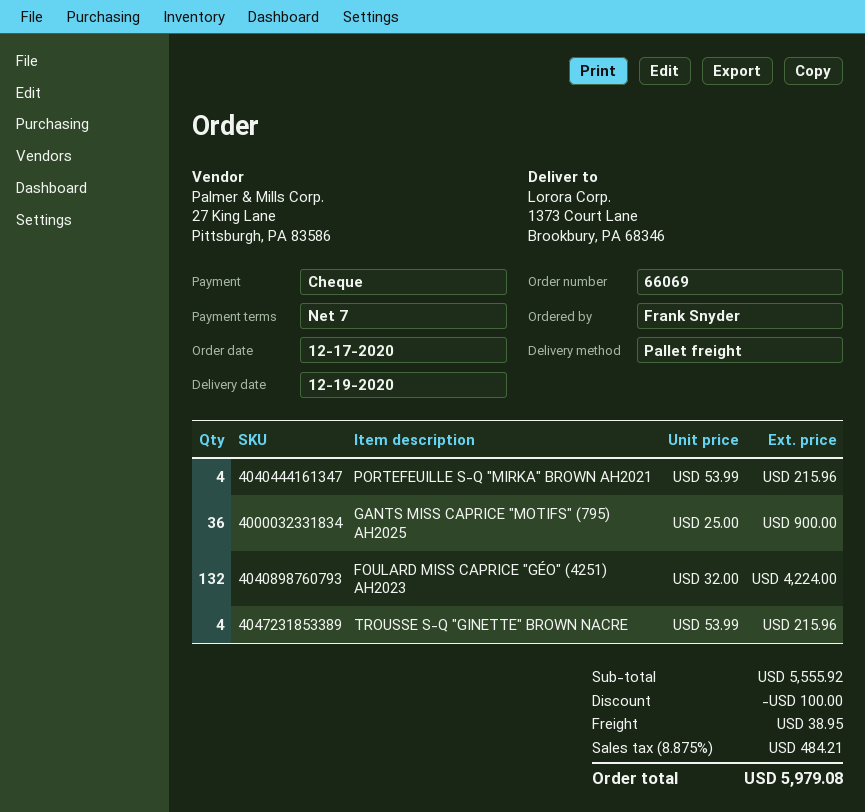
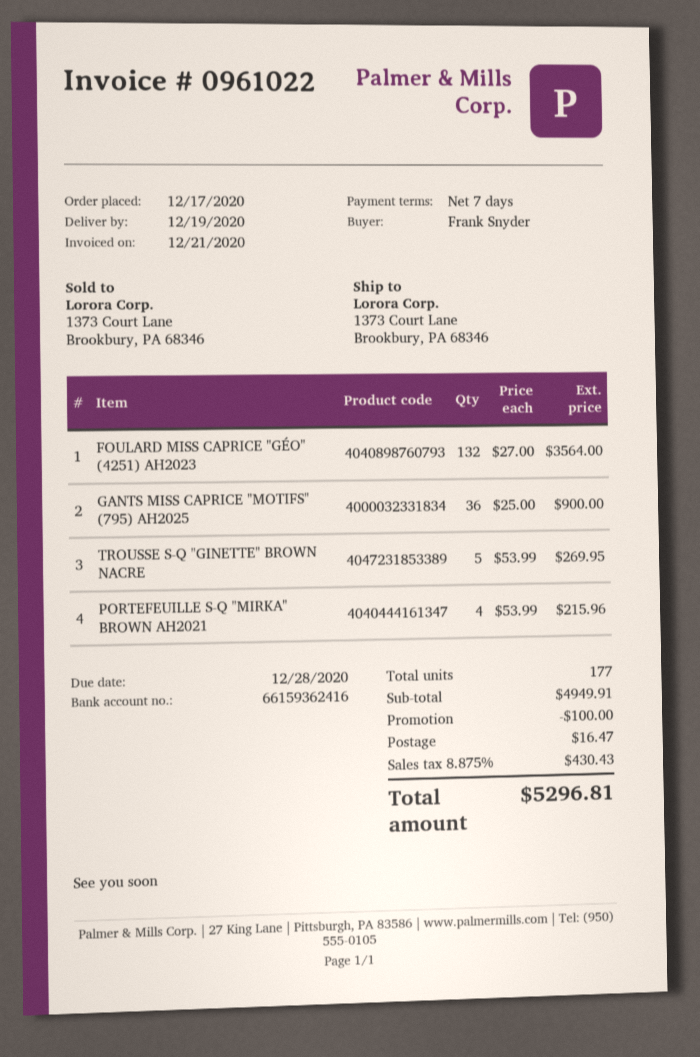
FOULARD MISS CAPRICE "GÉO" (4251) AH2023: 132 x 32.00 = 4224.00 -> 132 x 27.00 = 3564.00
TROUSSE S-Q "GINETTE" BROWN NACRE: 4 x 53.99 = 215.96 -> 5 x 53.99 = 269.95
subtotal: 5555.92 -> 4949.91
shipping: 38.95 -> 16.47
tax: 8.875% = 484.21 -> 8.875% = 430.43
total: 5979.08 -> 5296.81

